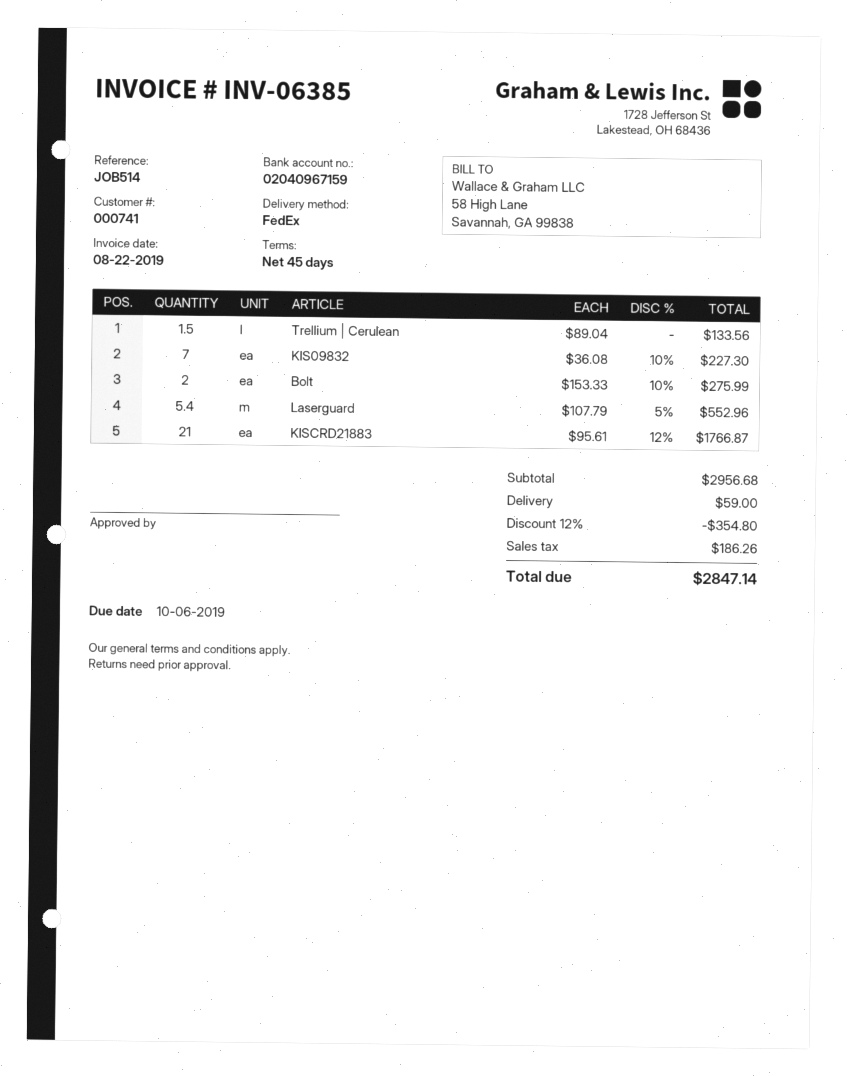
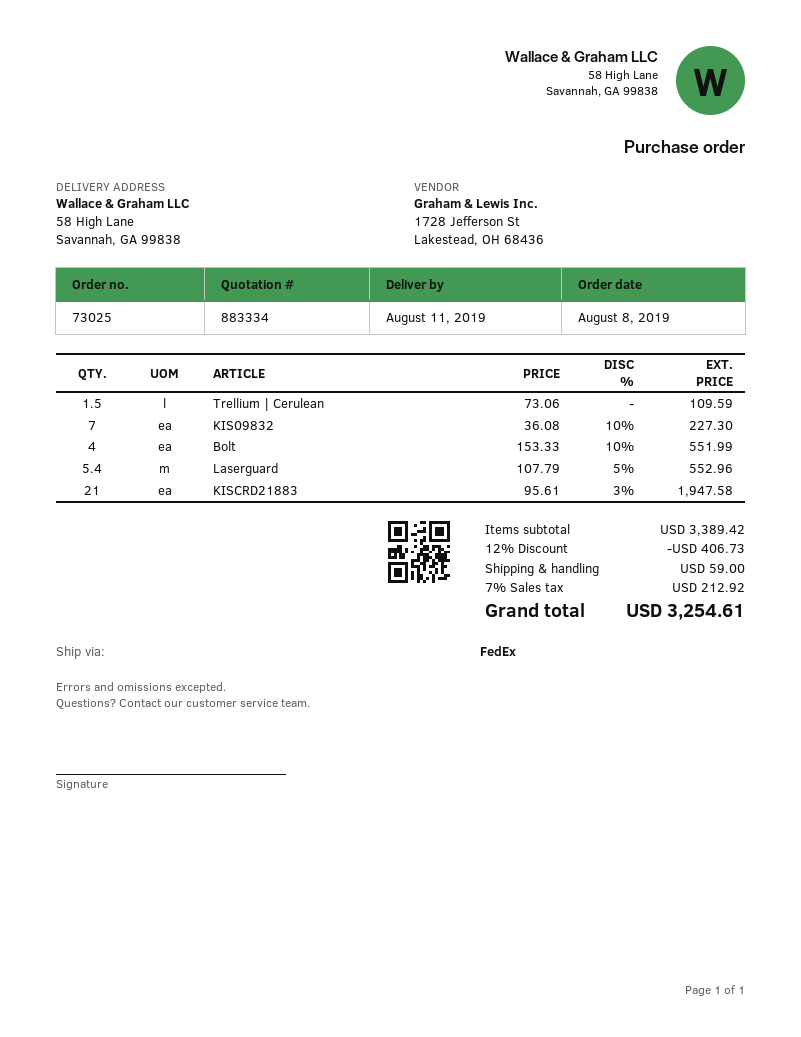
Trellium | Cerulean: 1.5 x 89.04 = 133.56 -> 1.5 x 73.06 = 109.59
Bolt: 2 x 153.33 - 10% = 275.99 -> 4 x 153.33 - 10% = 551.99
KISCRD21883: 21 x 95.61 - 12% = 1766.87 -> 21 x 95.61 - 3% = 1947.58
subtotal: 2956.68 -> 3389.42
discount: 12% = 354.80 -> 12% = 406.73
tax: 186.26 -> 212.92
total: 2847.14 -> 3254.61

